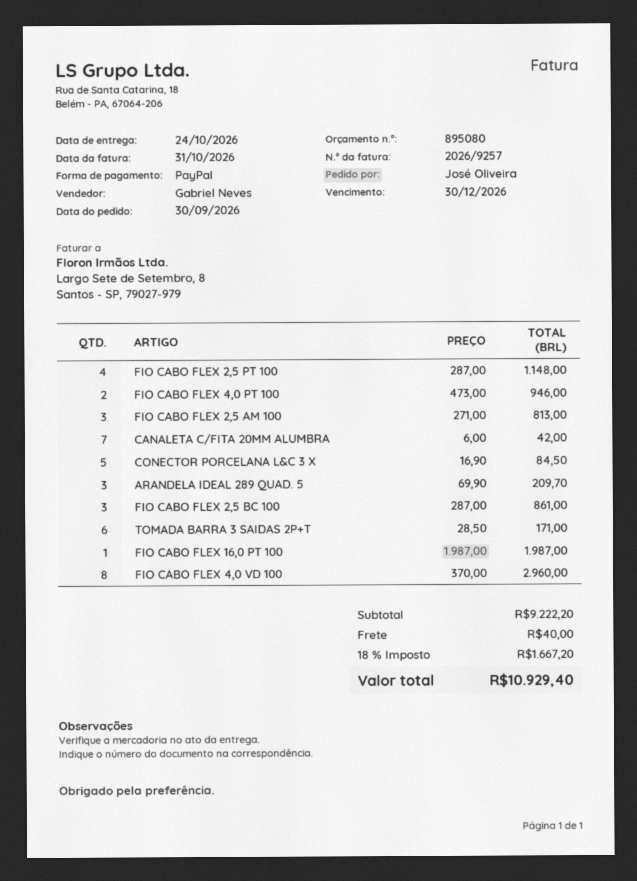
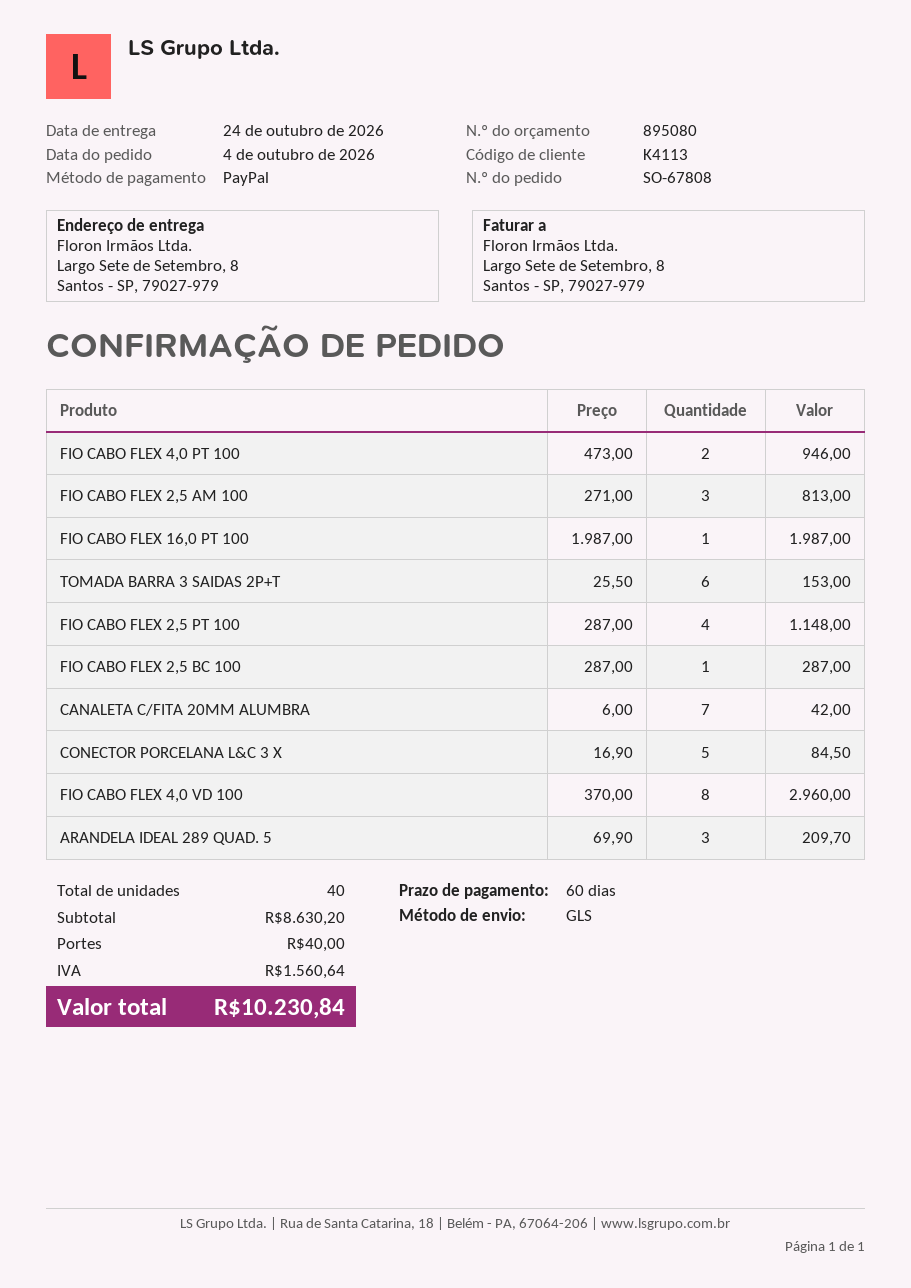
order date: 2026-09-30 -> 2026-10-04
FIO CABO FLEX 2,5 BC 100: 3 x 287.00 = 861.00 -> 1 x 287.00 = 287.00
TOMADA BARRA 3 SAIDAS 2P+T: 6 x 28.50 = 171.00 -> 6 x 25.50 = 153.00
subtotal: 9222.20 -> 8630.20
tax: 1667.20 -> 1560.64
total: 10929.40 -> 10230.84

